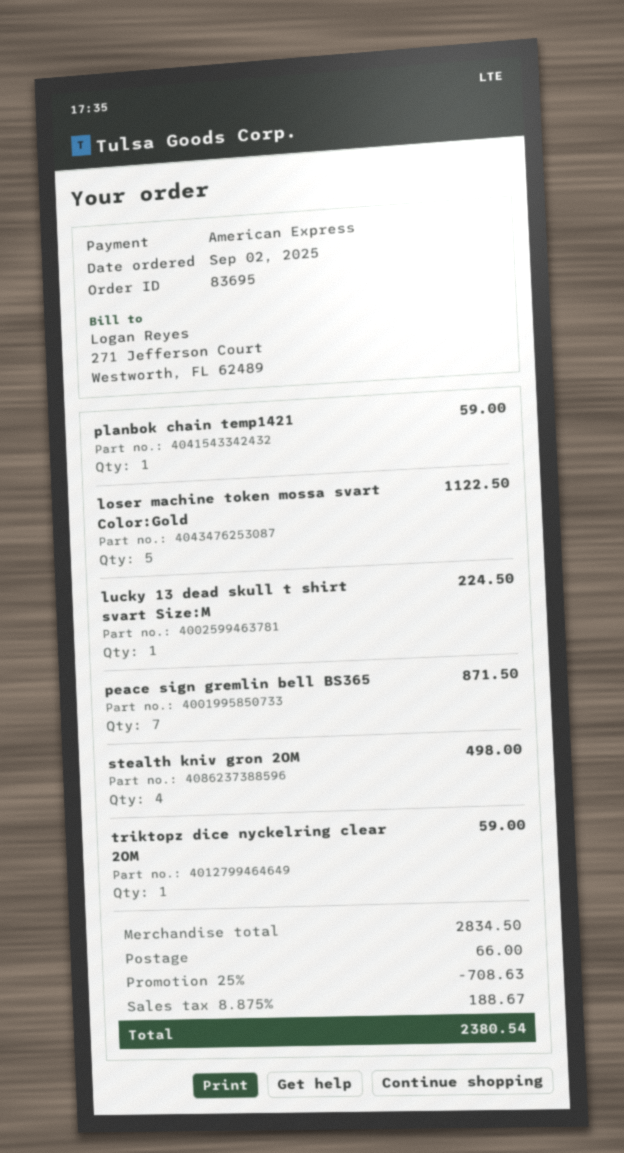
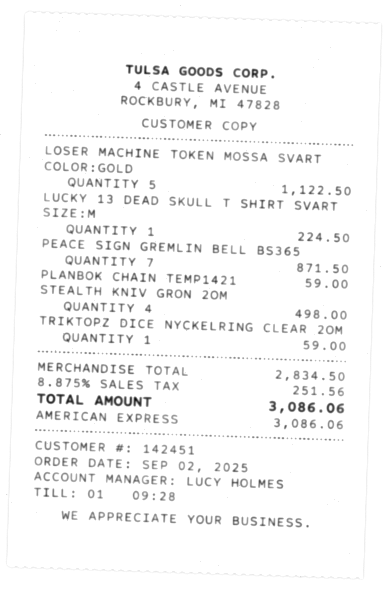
discount: 25% = 708.63 -> none
shipping: 66.00 -> none
tax: 8.875% = 188.67 -> 8.875% = 251.56
total: 2380.54 -> 3086.06

